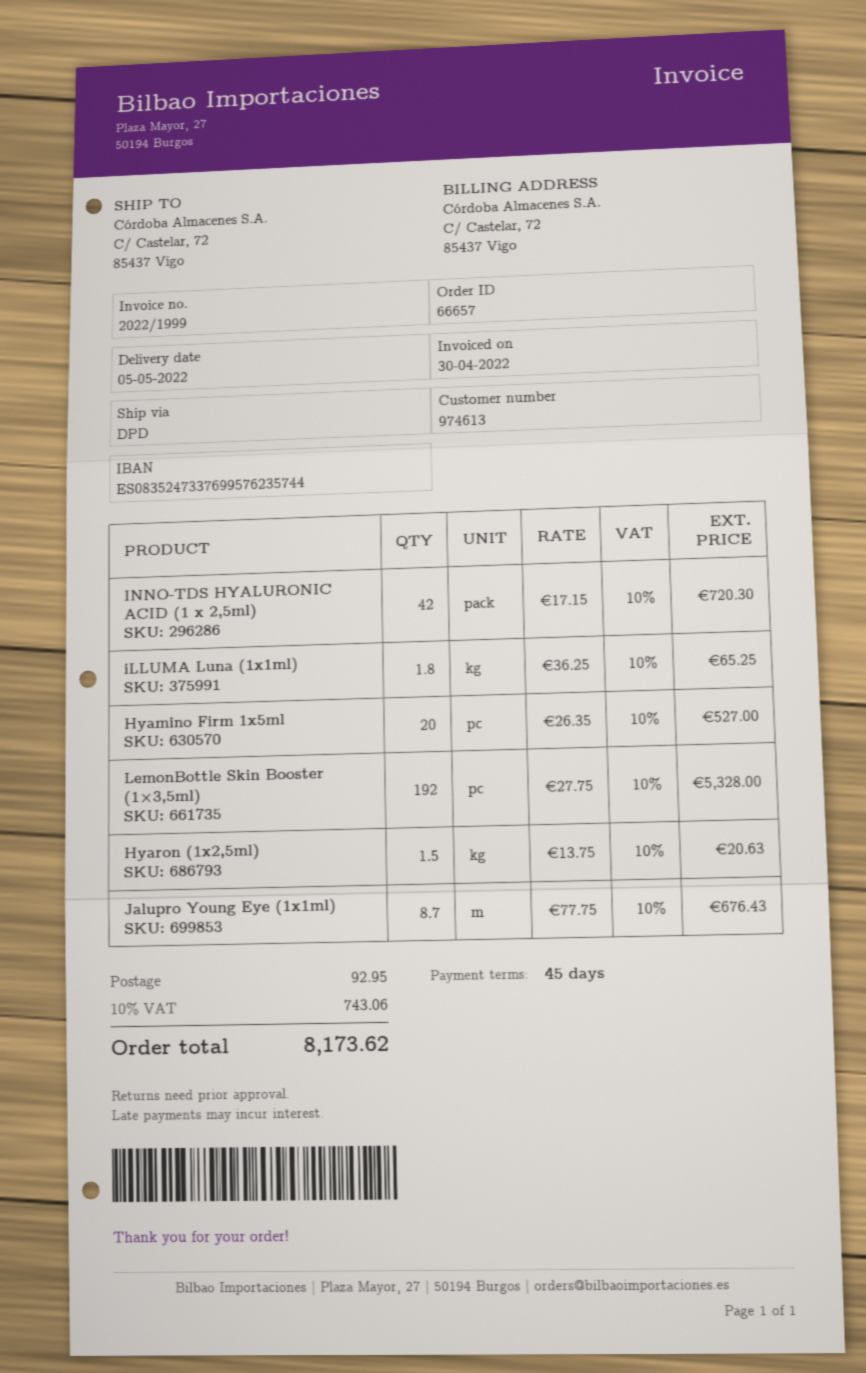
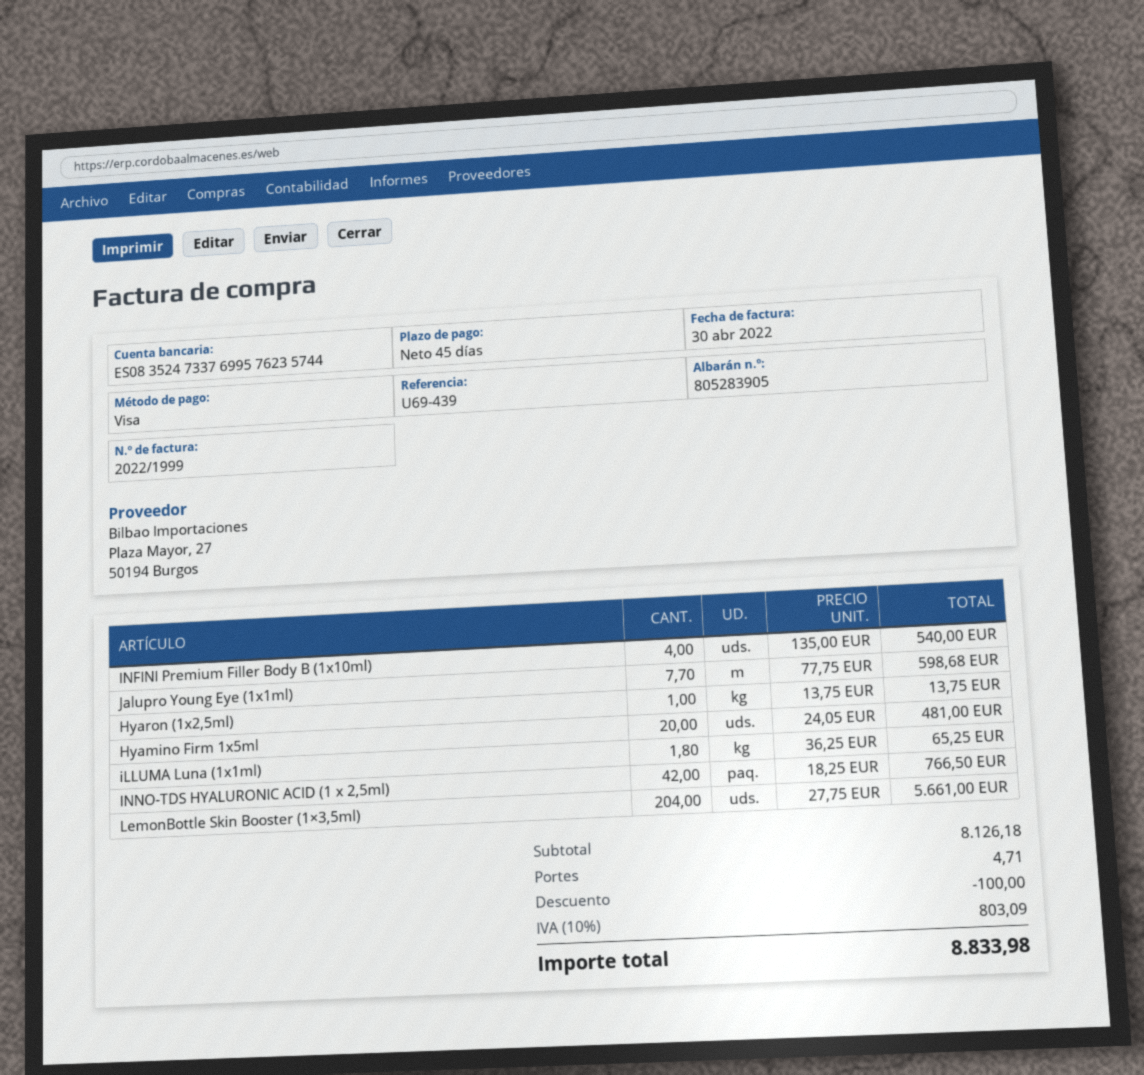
INNO-TDS HYALURONIC ACID (1 x 2,5ml): 42 x 17.15 = 720.30 -> 42 x 18.25 = 766.50
Hyamino Firm 1x5ml: 20 x 26.35 = 527.00 -> 20 x 24.05 = 481.00
LemonBottle Skin Booster (1×3,5ml): 192 x 27.75 = 5328.00 -> 204 x 27.75 = 5661.00
Hyaron (1x2,5ml): 1.5 x 13.75 = 20.63 -> 1 x 13.75 = 13.75
Jalupro Young Eye (1x1ml): 8.7 x 77.75 = 676.43 -> 7.7 x 77.75 = 598.68
INFINI Premium Filler Body B (1x10ml): none -> 4 x 135.00 = 540.00
discount: none -> 100.00
shipping: 92.95 -> 4.71
tax: 10% = 743.06 -> 10% = 803.09
total: 8173.62 -> 8833.98

